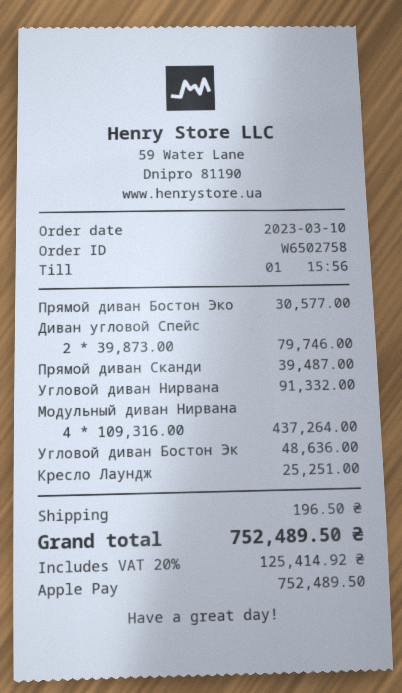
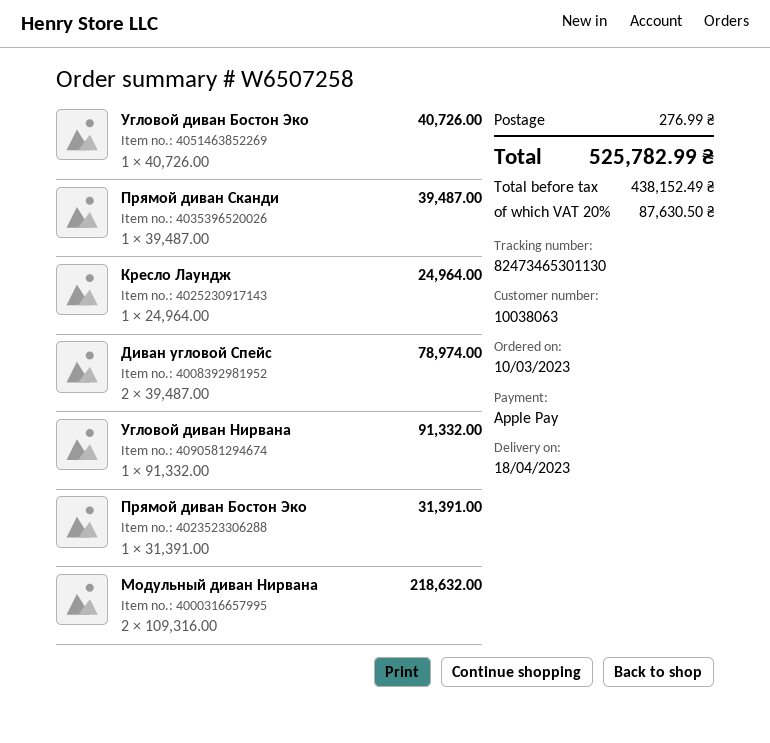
order number: W6502758 -> W6507258
Прямой диван Бостон Эко: 1 x 30577.00 = 30577.00 -> 1 x 31391.00 = 31391.00
Диван угловой Спейс: 2 x 39873.00 = 79746.00 -> 2 x 39487.00 = 78974.00
Модульный диван Нирвана: 4 x 109316.00 = 437264.00 -> 2 x 109316.00 = 218632.00
Угловой диван Бостон Эк: 1 x 48636.00 = 48636.00 -> 1 x 40726.00 = 40726.00
Кресло Лаундж: 1 x 25251.00 = 25251.00 -> 1 x 24964.00 = 24964.00
shipping: 196.50 -> 276.99
tax: 20% = 125414.92 -> 20% = 87630.50
total: 752489.50 -> 525782.99

